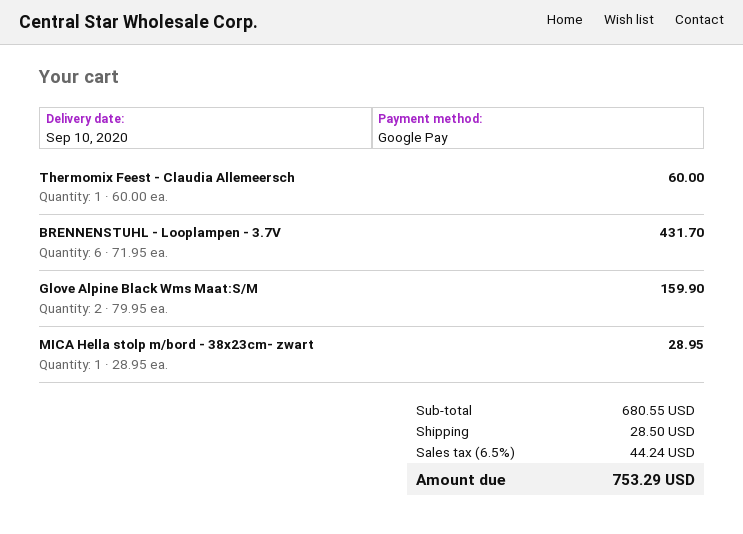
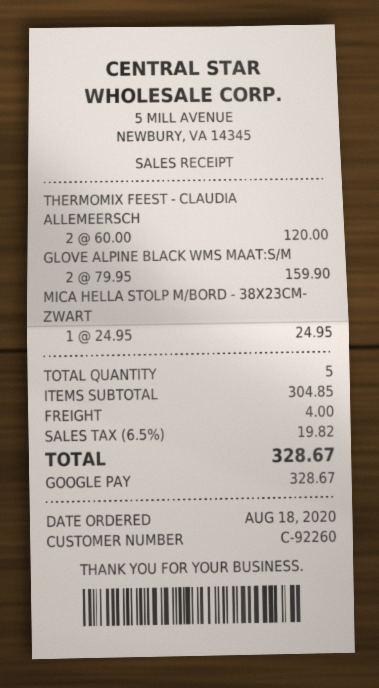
Thermomix Feest - Claudia Allemeersch: 1 x 60.00 = 60.00 -> 2 x 60.00 = 120.00
BRENNENSTUHL - Looplampen - 3.7V: 6 x 71.95 = 431.70 -> none
MICA Hella stolp m/bord - 38x23cm- zwart: 1 x 28.95 = 28.95 -> 1 x 24.95 = 24.95
subtotal: 680.55 -> 304.85
shipping: 28.50 -> 4.00
tax: 6.5% = 44.24 -> 6.5% = 19.82
total: 753.29 -> 328.67

